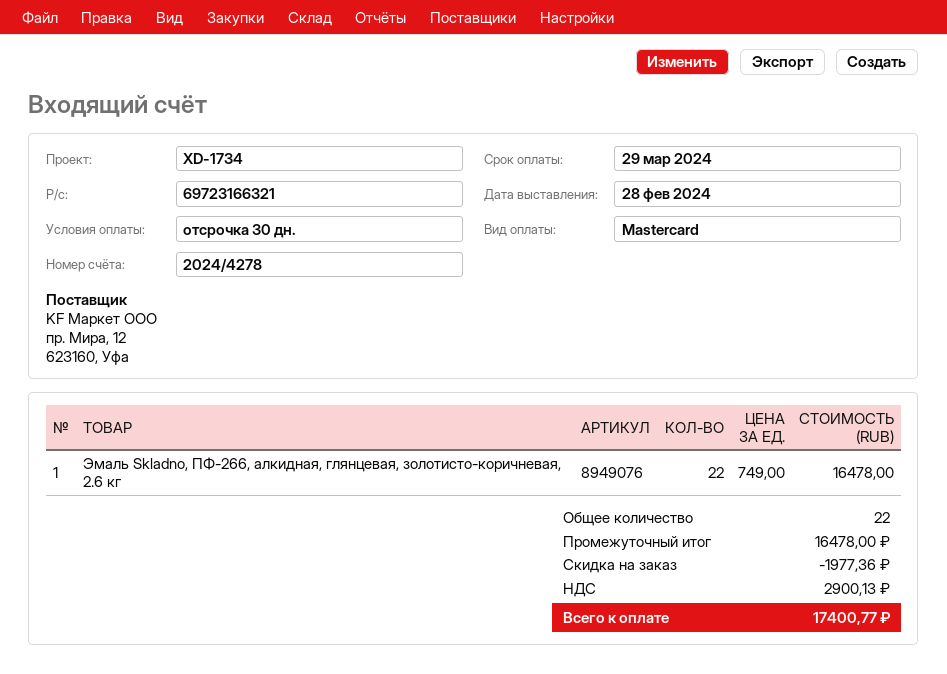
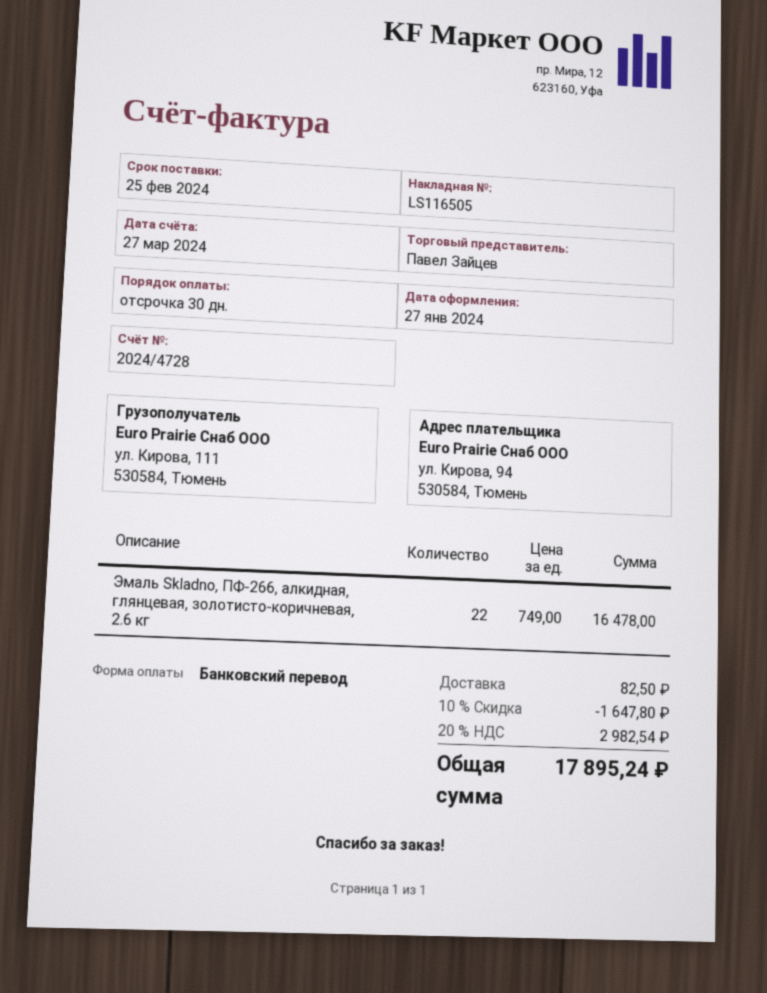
invoice number: 2024/4278 -> 2024/4728
invoice date: 2024-02-28 -> 2024-03-27
payment method: Mastercard -> bank transfer
discount: 1977.36 -> 1647.80
shipping: none -> 82.50
tax: 2900.13 -> 2982.54
total: 17400.77 -> 17895.24

